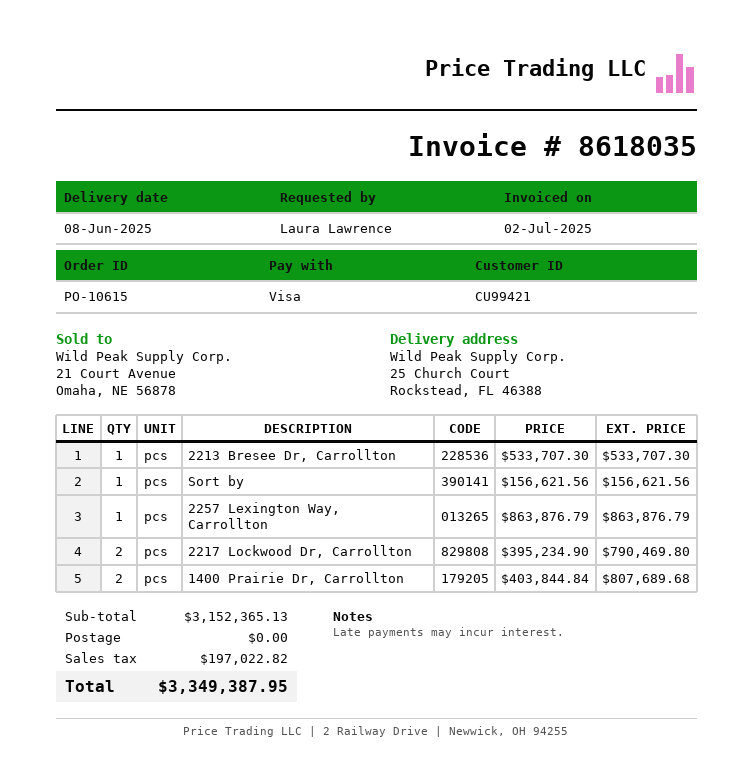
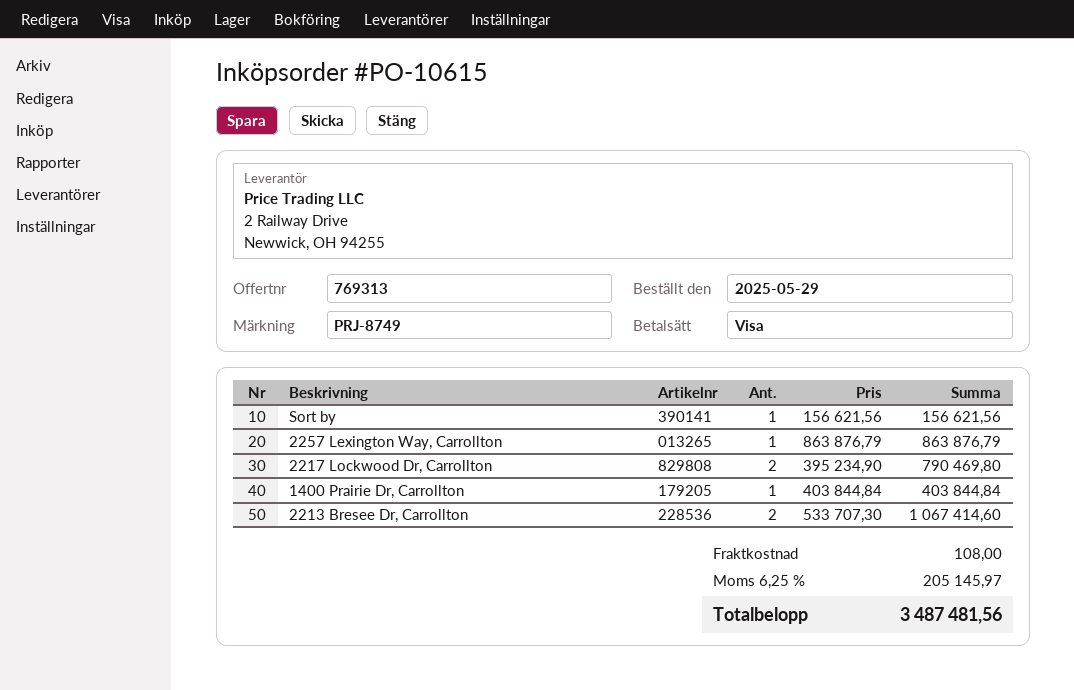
2213 Bresee Dr, Carrollton: 1 x 533707.30 = 533707.30 -> 2 x 533707.30 = 1067414.60
1400 Prairie Dr, Carrollton: 2 x 403844.84 = 807689.68 -> 1 x 403844.84 = 403844.84
shipping: 0.00 -> 108.00
tax: 197022.82 -> 205145.97
total: 3349387.95 -> 3487481.56

